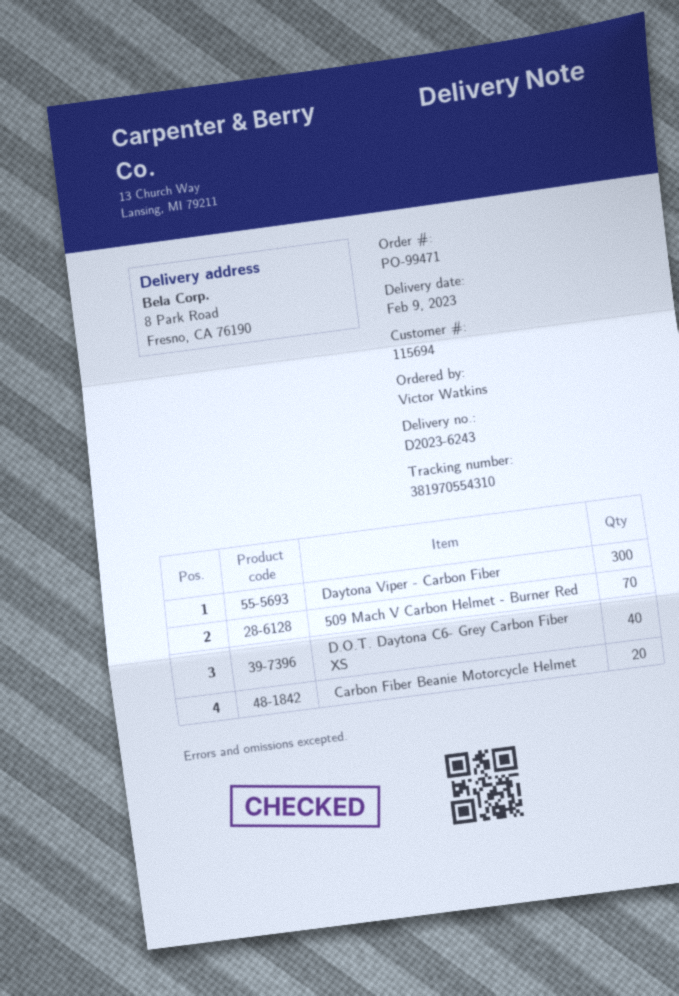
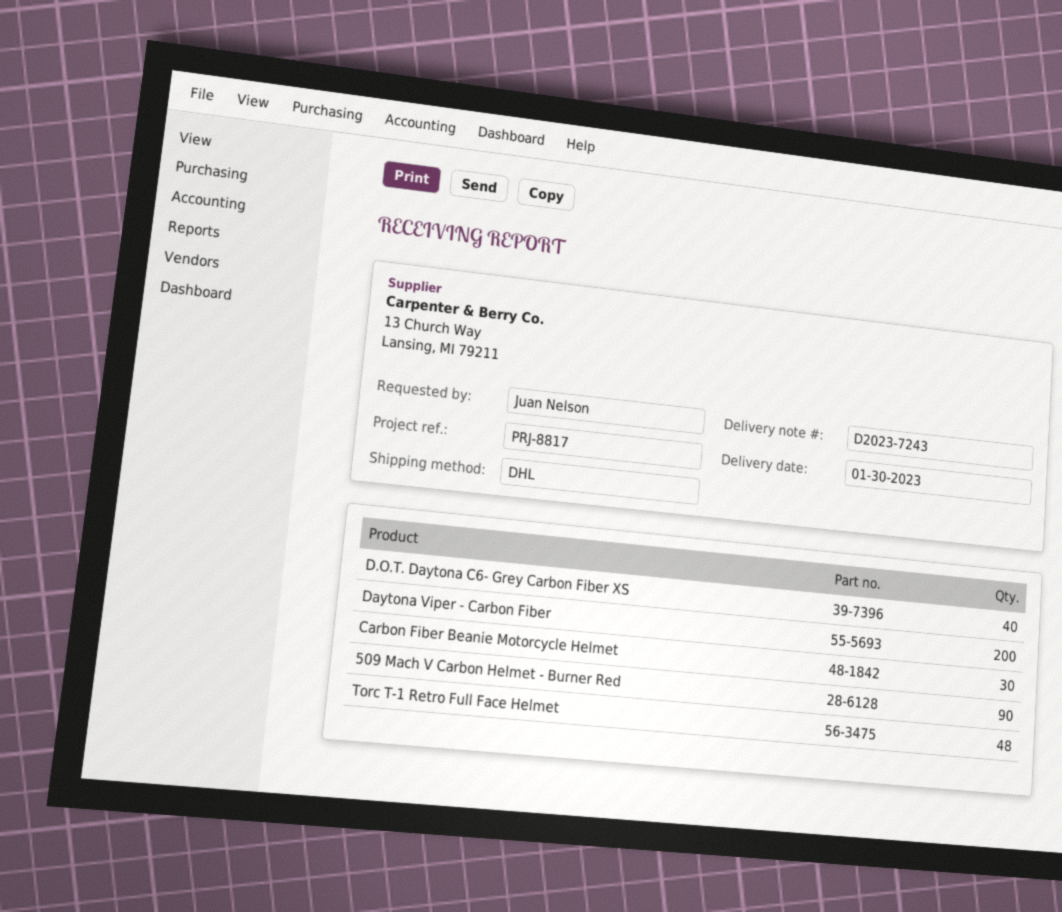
delivery note number: D2023-6243 -> D2023-7243
delivery date: 2023-02-09 -> 2023-01-30
ordered by: Victor Watkins -> Juan Nelson
Daytona Viper - Carbon Fiber: 300 -> 200
509 Mach V Carbon Helmet - Burner Red: 70 -> 90
Carbon Fiber Beanie Motorcycle Helmet: 20 -> 30
Torc T-1 Retro Full Face Helmet: none -> 48

